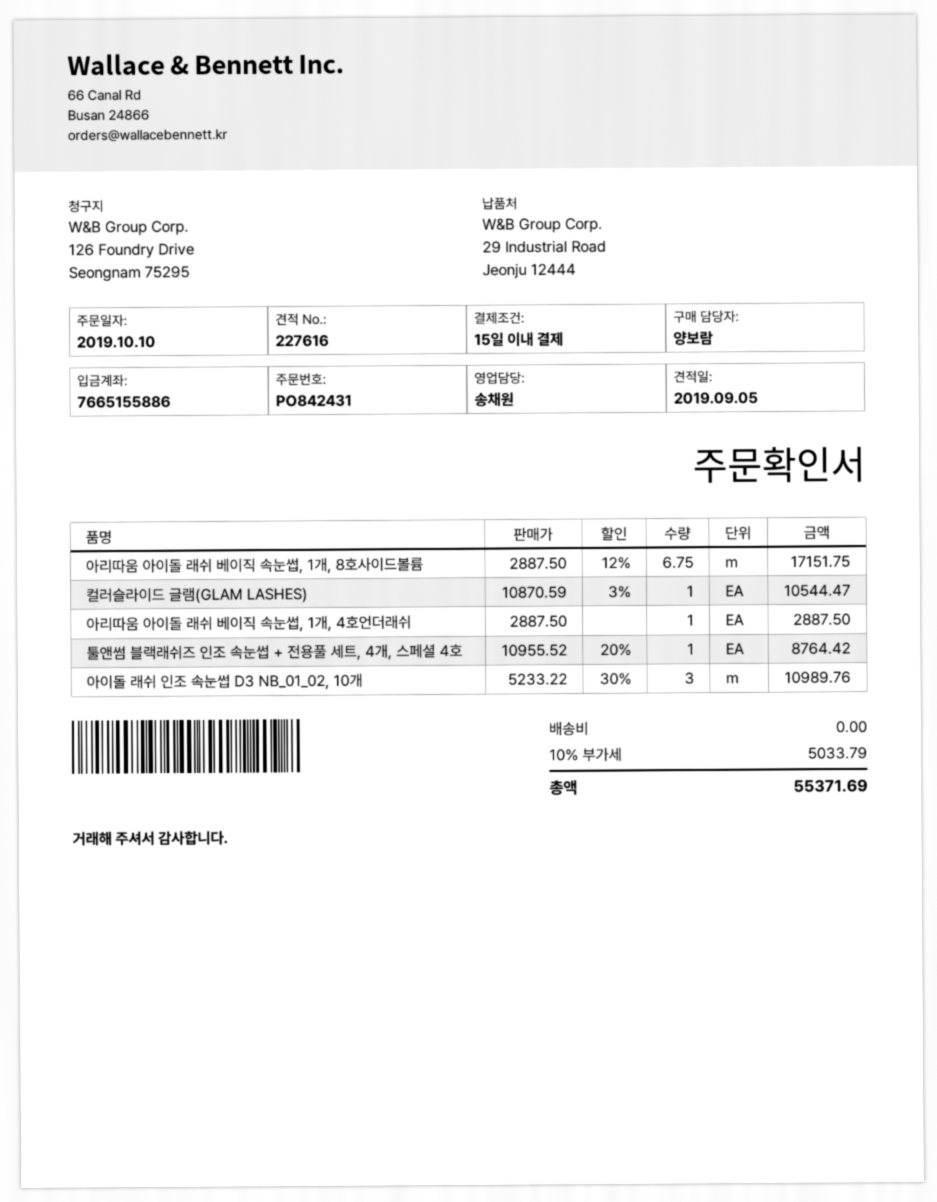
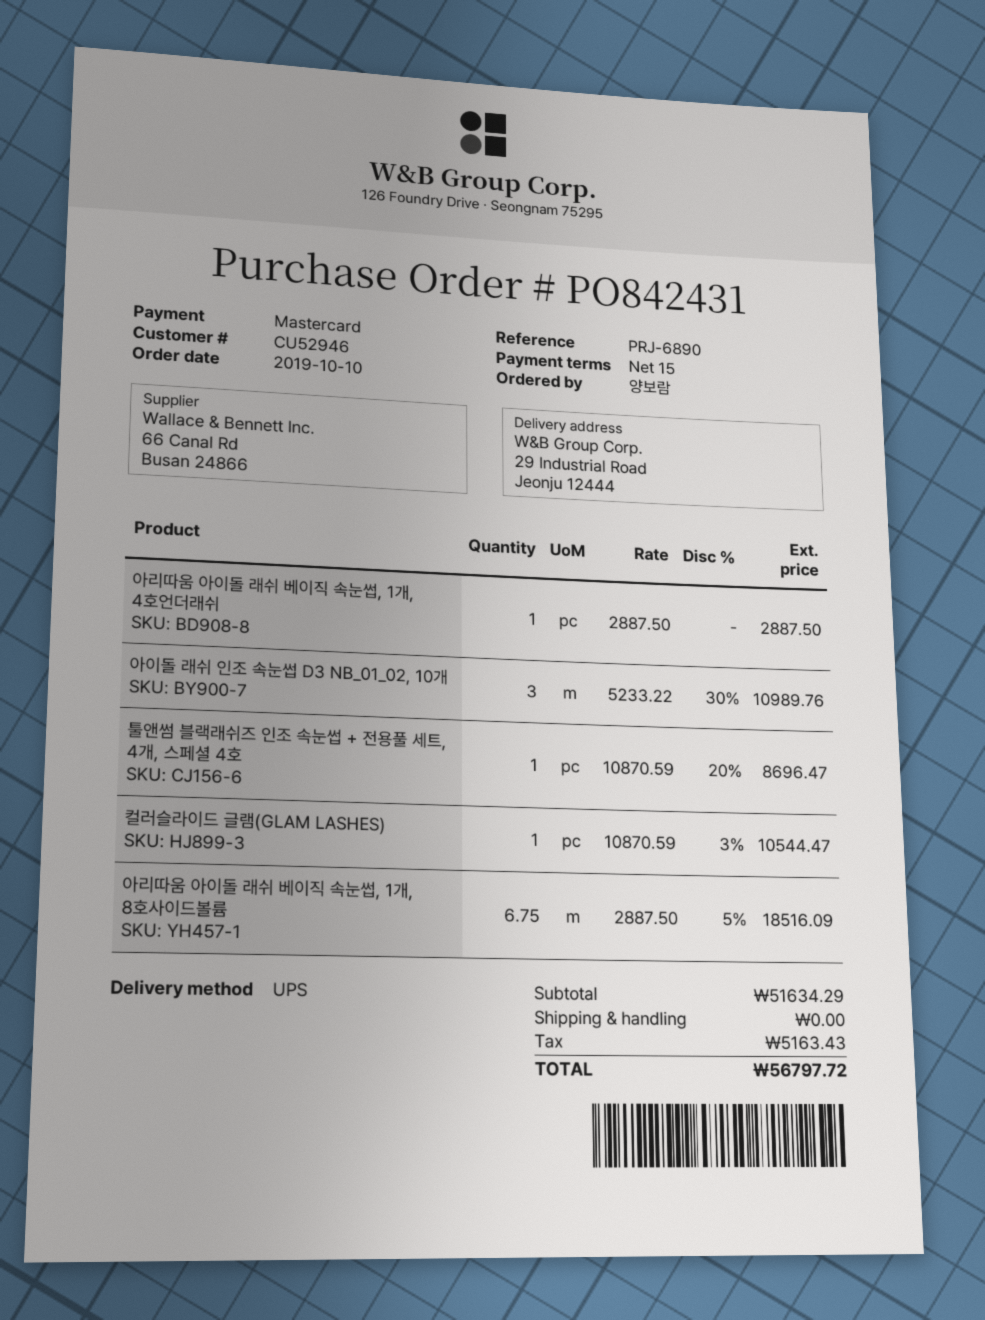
아리따움 아이돌 래쉬 베이직 속눈썹, 1개, 8호사이드볼륨: 6.75 x 2887.50 - 12% = 17151.75 -> 6.75 x 2887.50 - 5% = 18516.09
툴앤썸 블랙래쉬즈 인조 속눈썹 + 전용풀 세트, 4개, 스페셜 4호: 1 x 10955.52 - 20% = 8764.42 -> 1 x 10870.59 - 20% = 8696.47
tax: 5033.79 -> 5163.43
total: 55371.69 -> 56797.72

